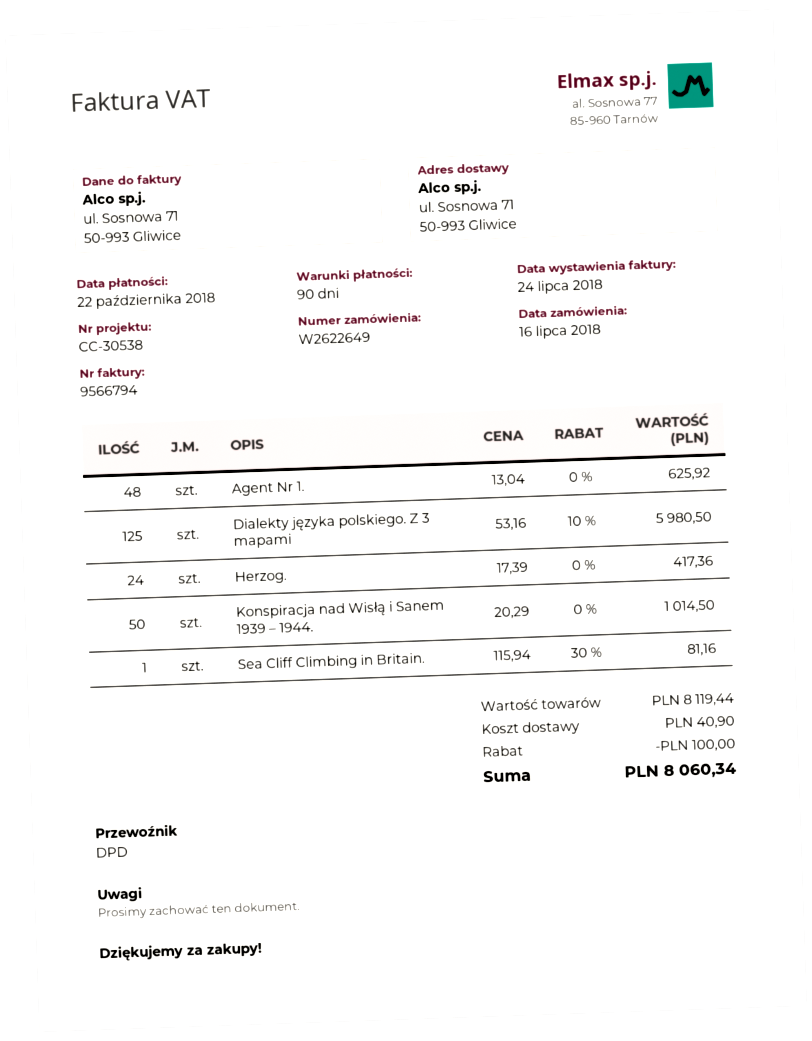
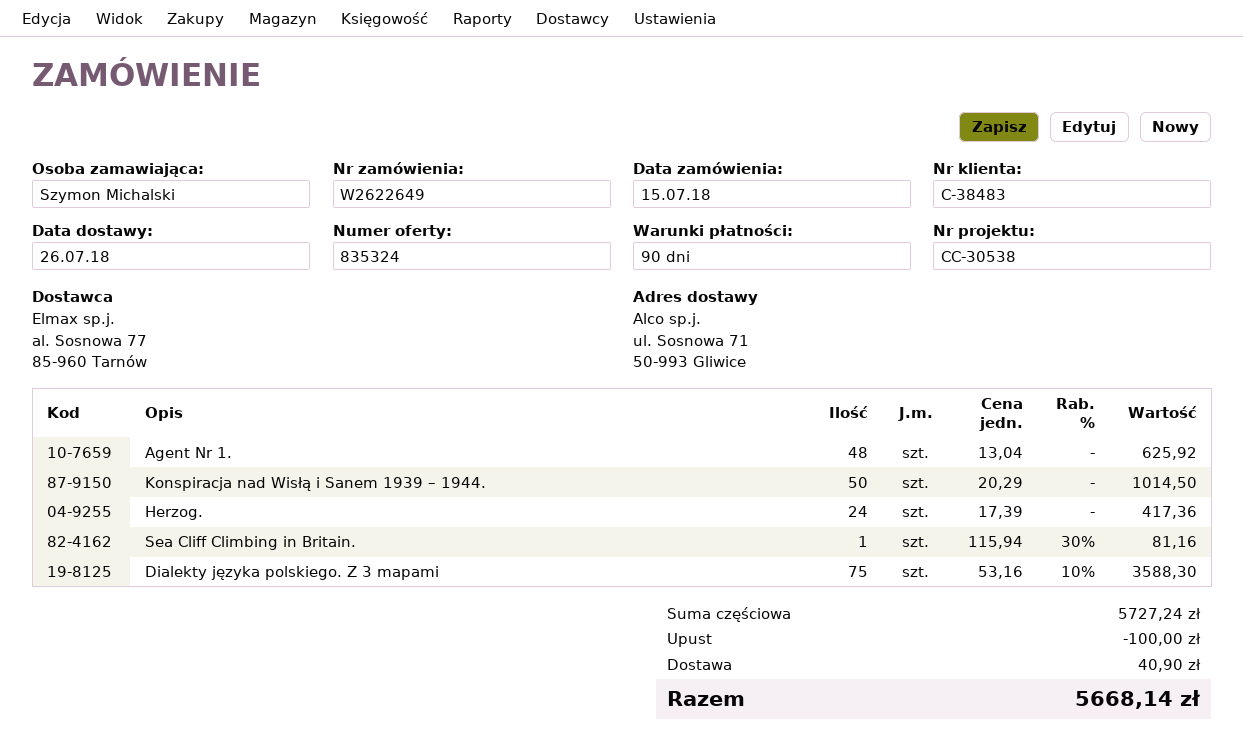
order date: 2018-07-16 -> 2018-07-15
Dialekty języka polskiego. Z 3 mapami: 125 x 53.16 - 10% = 5980.50 -> 75 x 53.16 - 10% = 3588.30
subtotal: 8119.44 -> 5727.24
total: 8060.34 -> 5668.14

